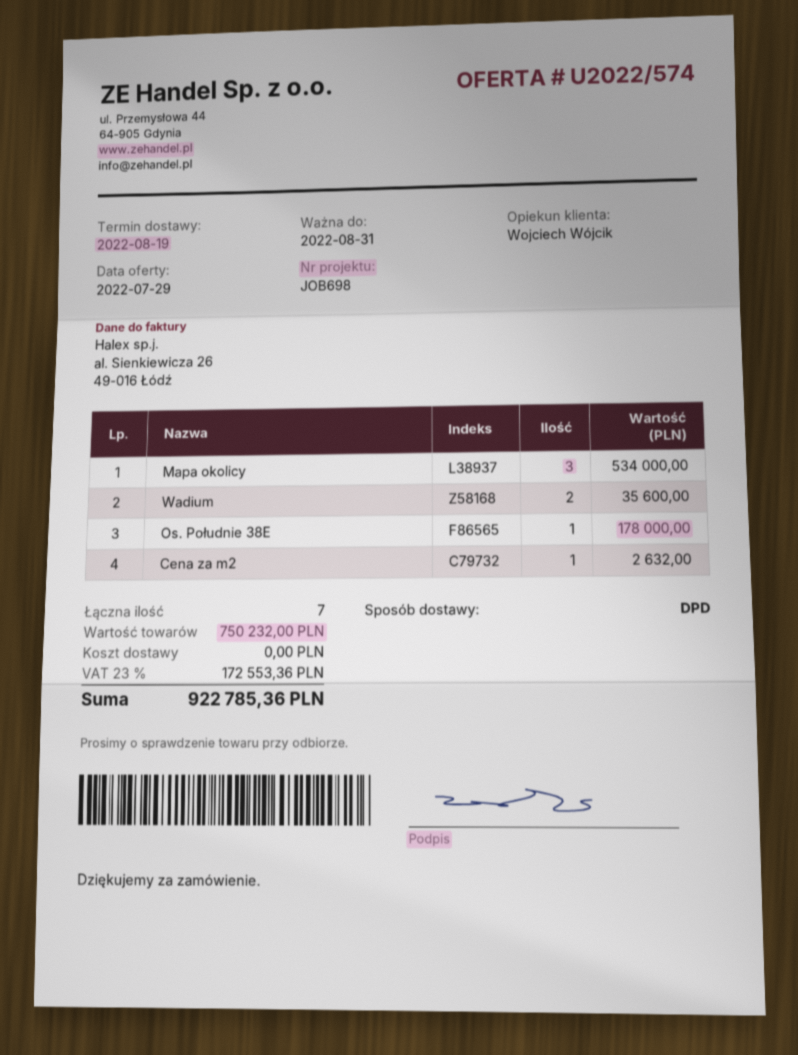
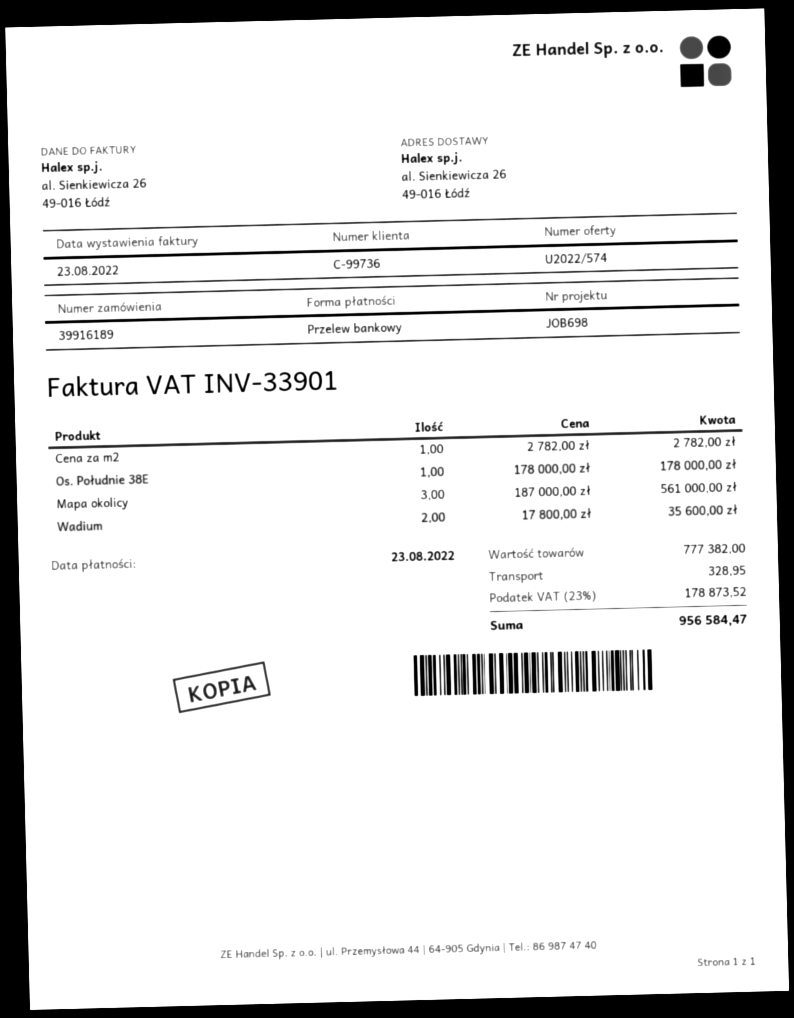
Mapa okolicy: 3 for 534000.00 -> 3 for 561000.00
Cena za m2: 1 for 2632.00 -> 1 for 2782.00
subtotal: 750232.00 -> 777382.00
shipping: 0.00 -> 328.95
tax: 23% = 172553.36 -> 23% = 178873.52
total: 922785.36 -> 956584.47

